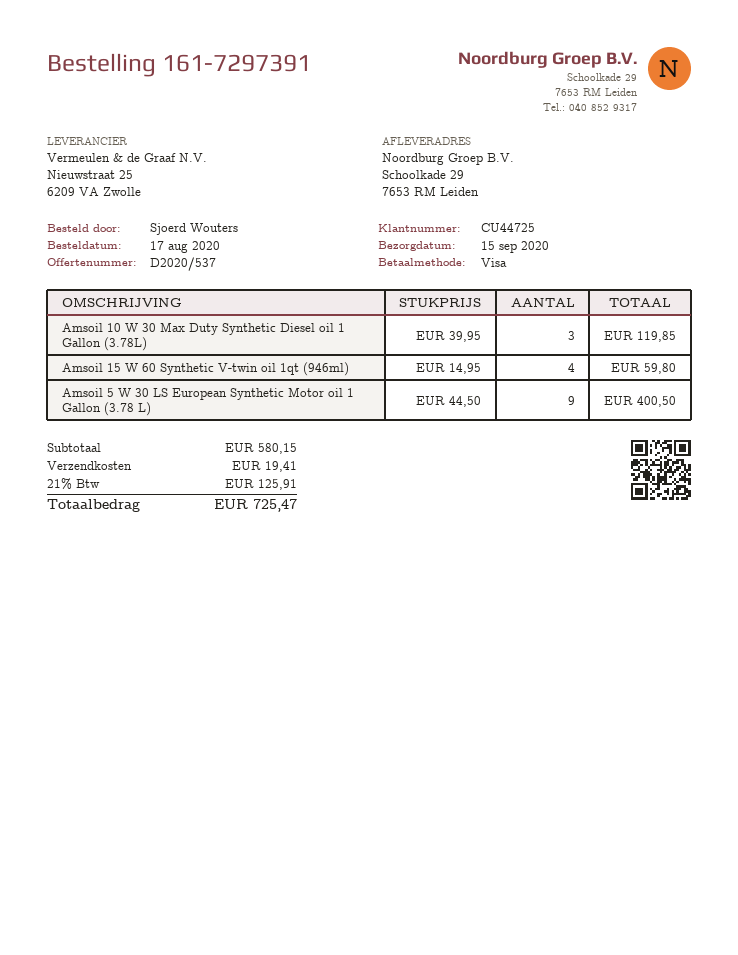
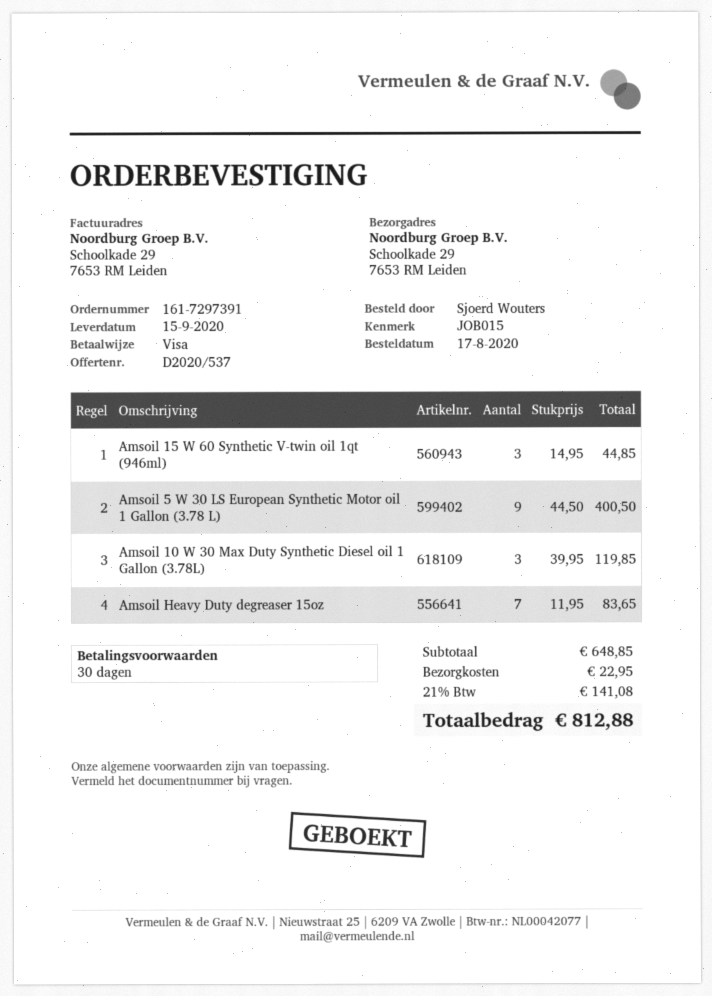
Amsoil 15 W 60 Synthetic V-twin oil 1qt (946ml): 4 x 14.95 = 59.80 -> 3 x 14.95 = 44.85
Amsoil Heavy Duty degreaser 15oz: none -> 7 x 11.95 = 83.65
subtotal: 580.15 -> 648.85
shipping: 19.41 -> 22.95
tax: 21% = 125.91 -> 21% = 141.08
total: 725.47 -> 812.88

